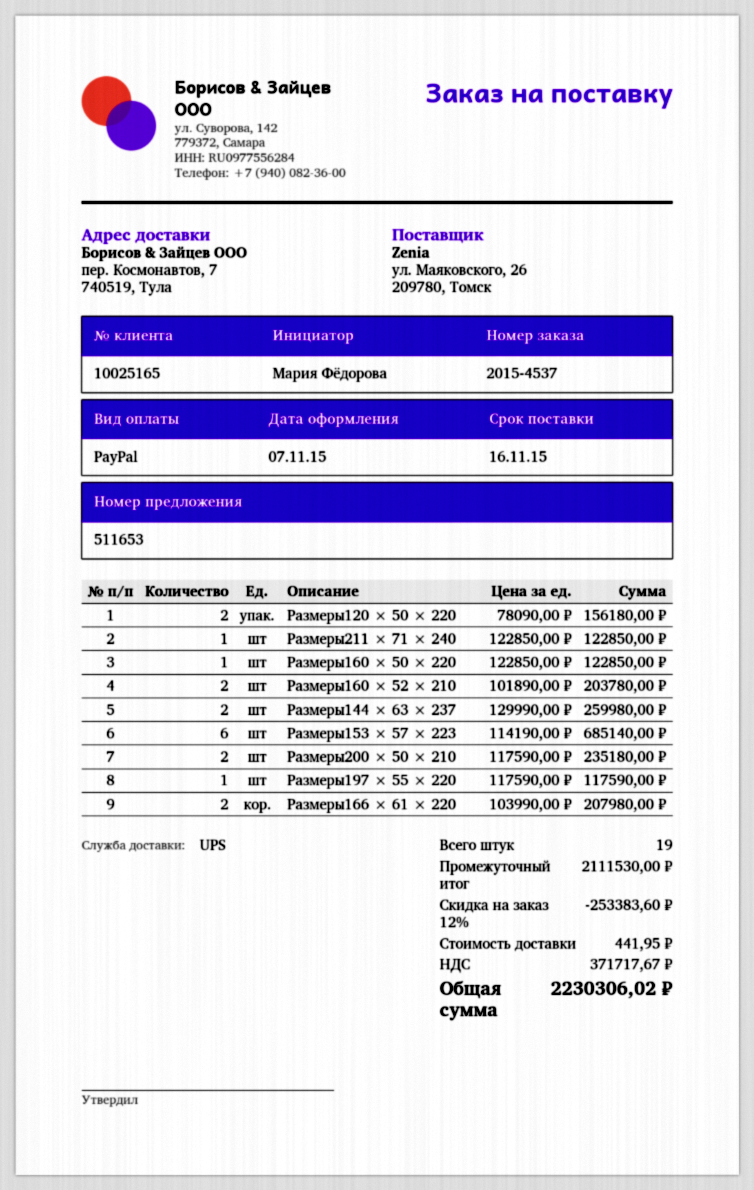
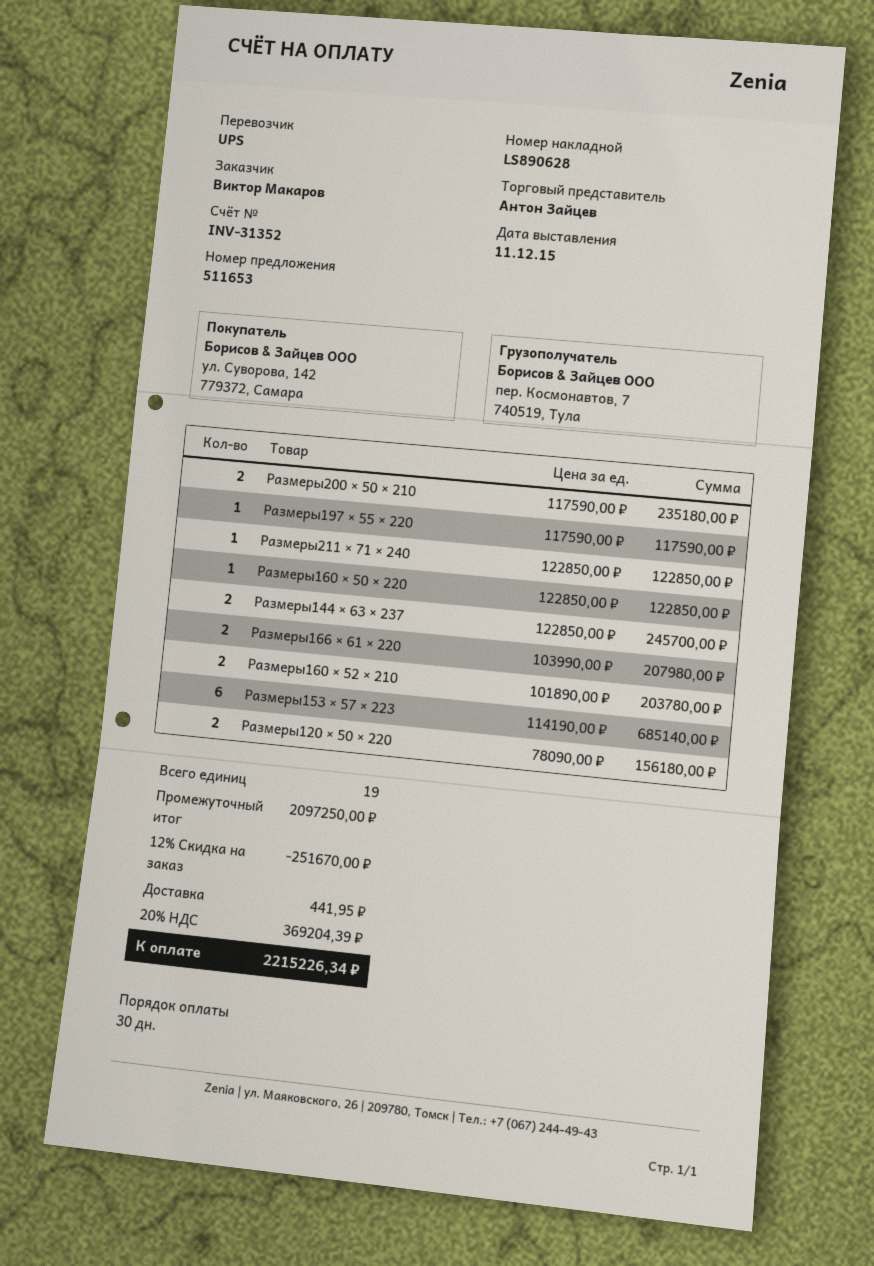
ordered by: Мария Фёдорова -> Виктор Макаров
Размеры144 × 63 × 237: 2 x 129990.00 = 259980.00 -> 2 x 122850.00 = 245700.00
subtotal: 2111530.00 -> 2097250.00
discount: 12% = 253383.60 -> 12% = 251670.00
tax: 371717.67 -> 369204.39
total: 2230306.02 -> 2215226.34

